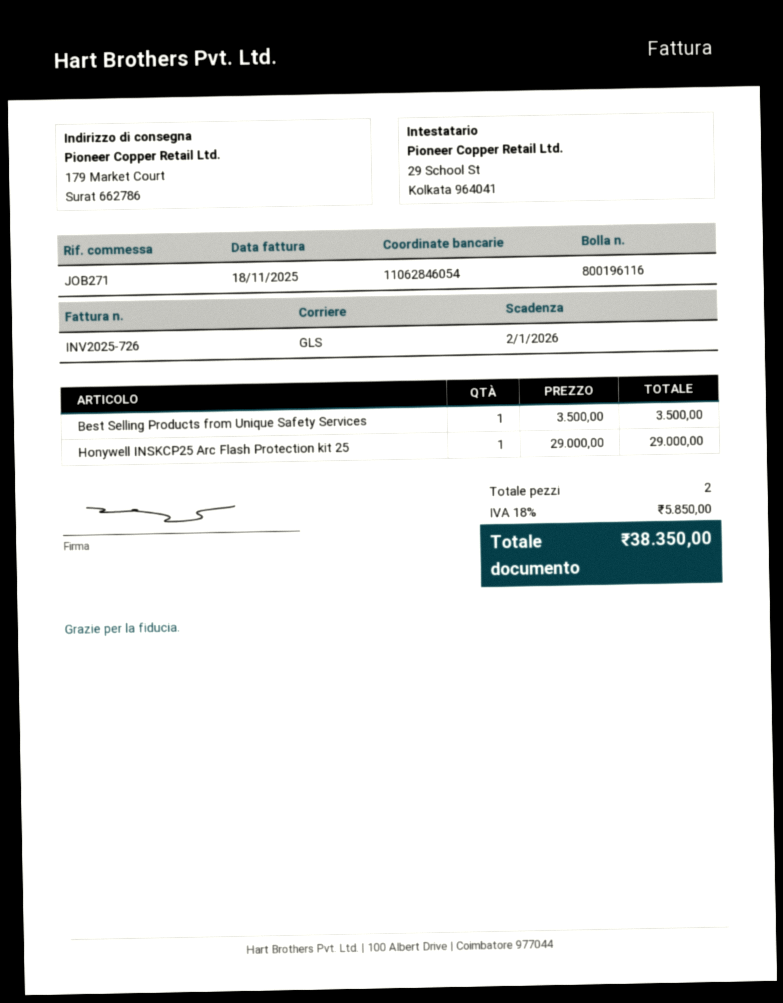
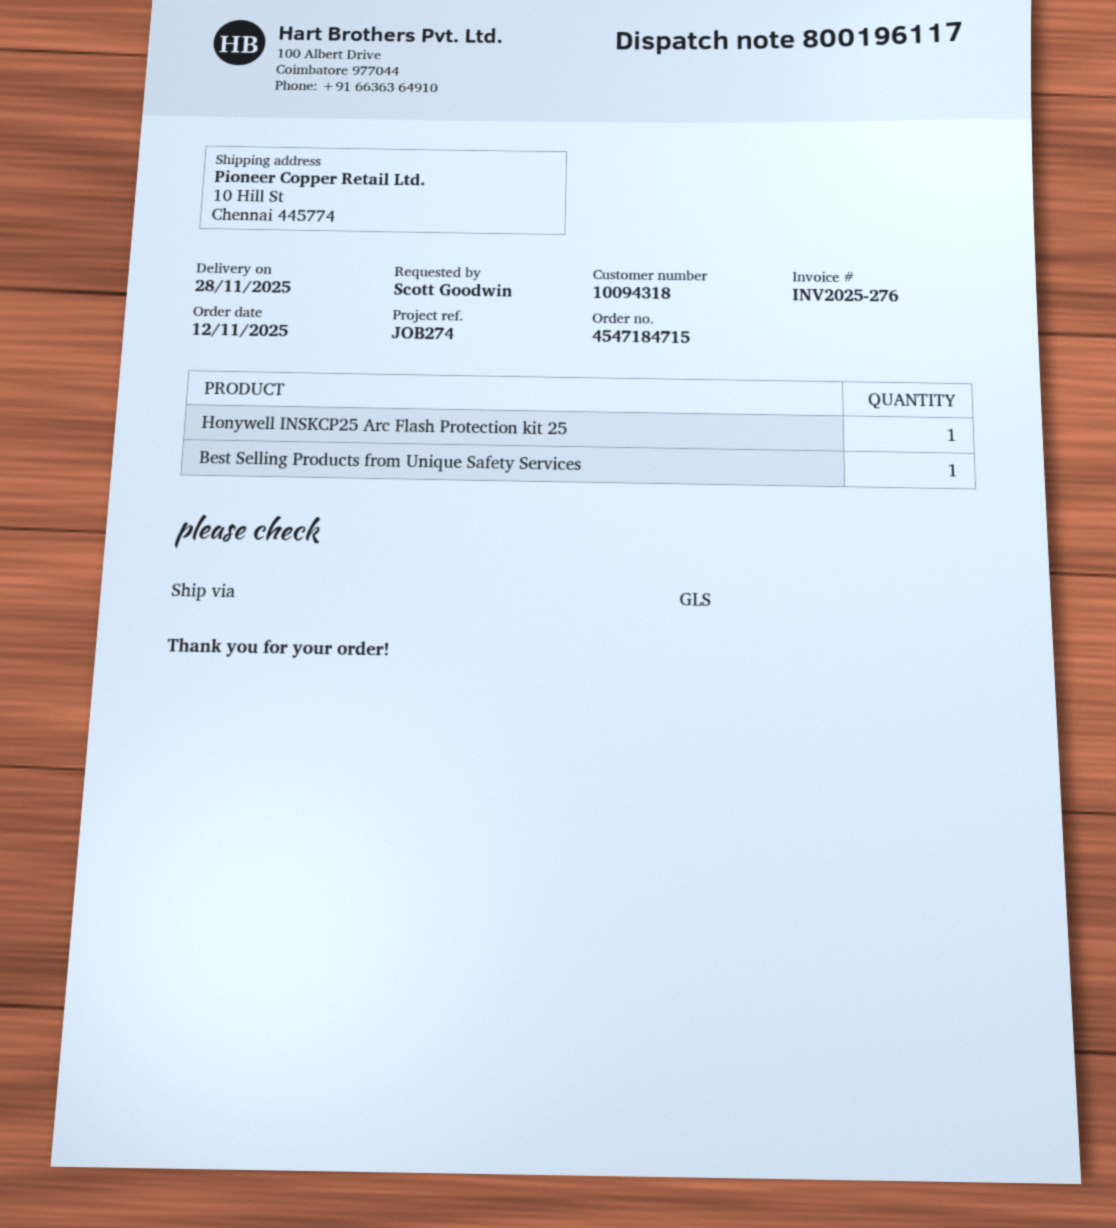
delivery note number: 800196116 -> 800196117
invoice number: INV2025-726 -> INV2025-276
reference: JOB271 -> JOB274
ship to: 179 Market Court, Surat 662786 -> 10 Hill St, Chennai 445774

